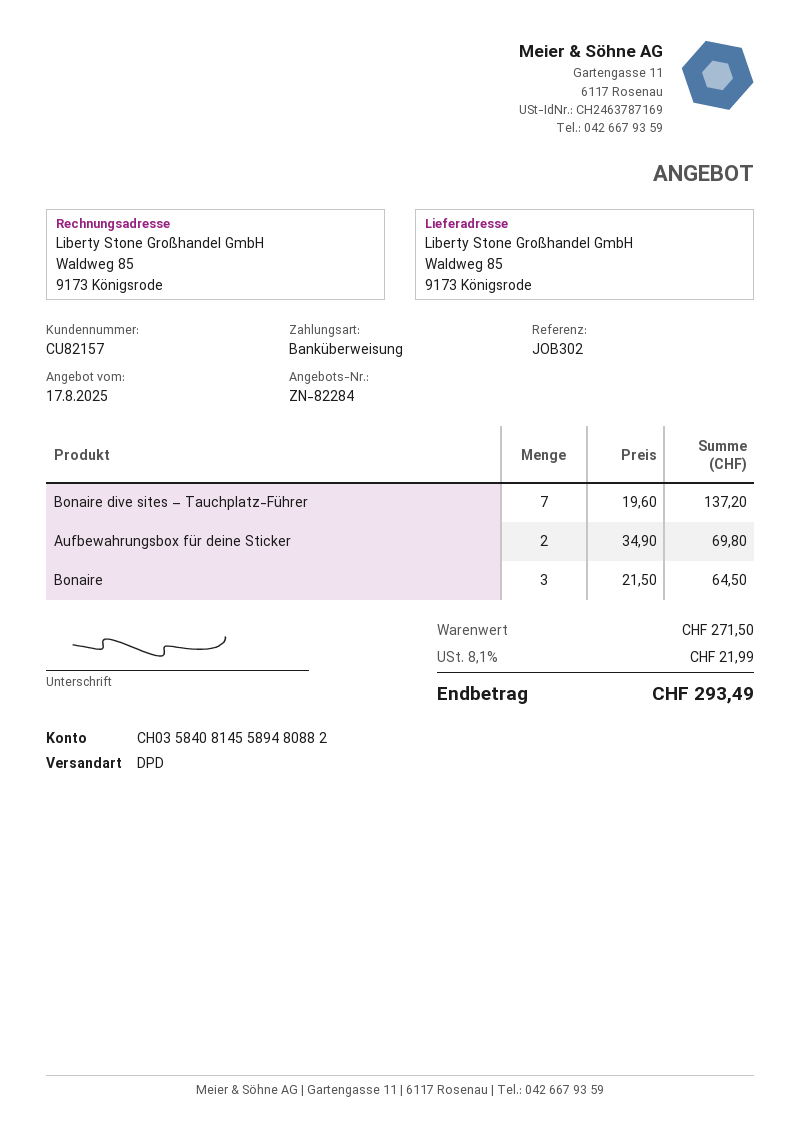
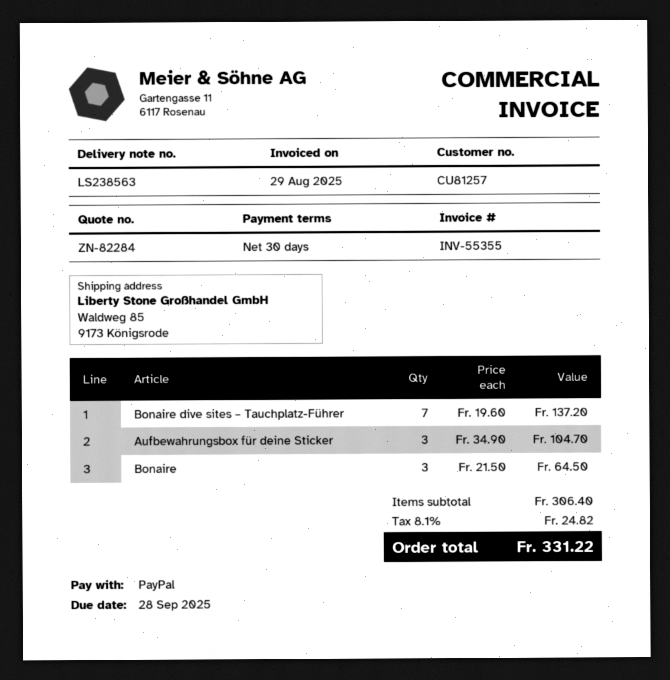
customer number: CU82157 -> CU81257
payment method: bank transfer -> PayPal
Aufbewahrungsbox für deine Sticker: 2 x 34.90 = 69.80 -> 3 x 34.90 = 104.70
subtotal: 271.50 -> 306.40
tax: 8.1% = 21.99 -> 8.1% = 24.82
total: 293.49 -> 331.22

